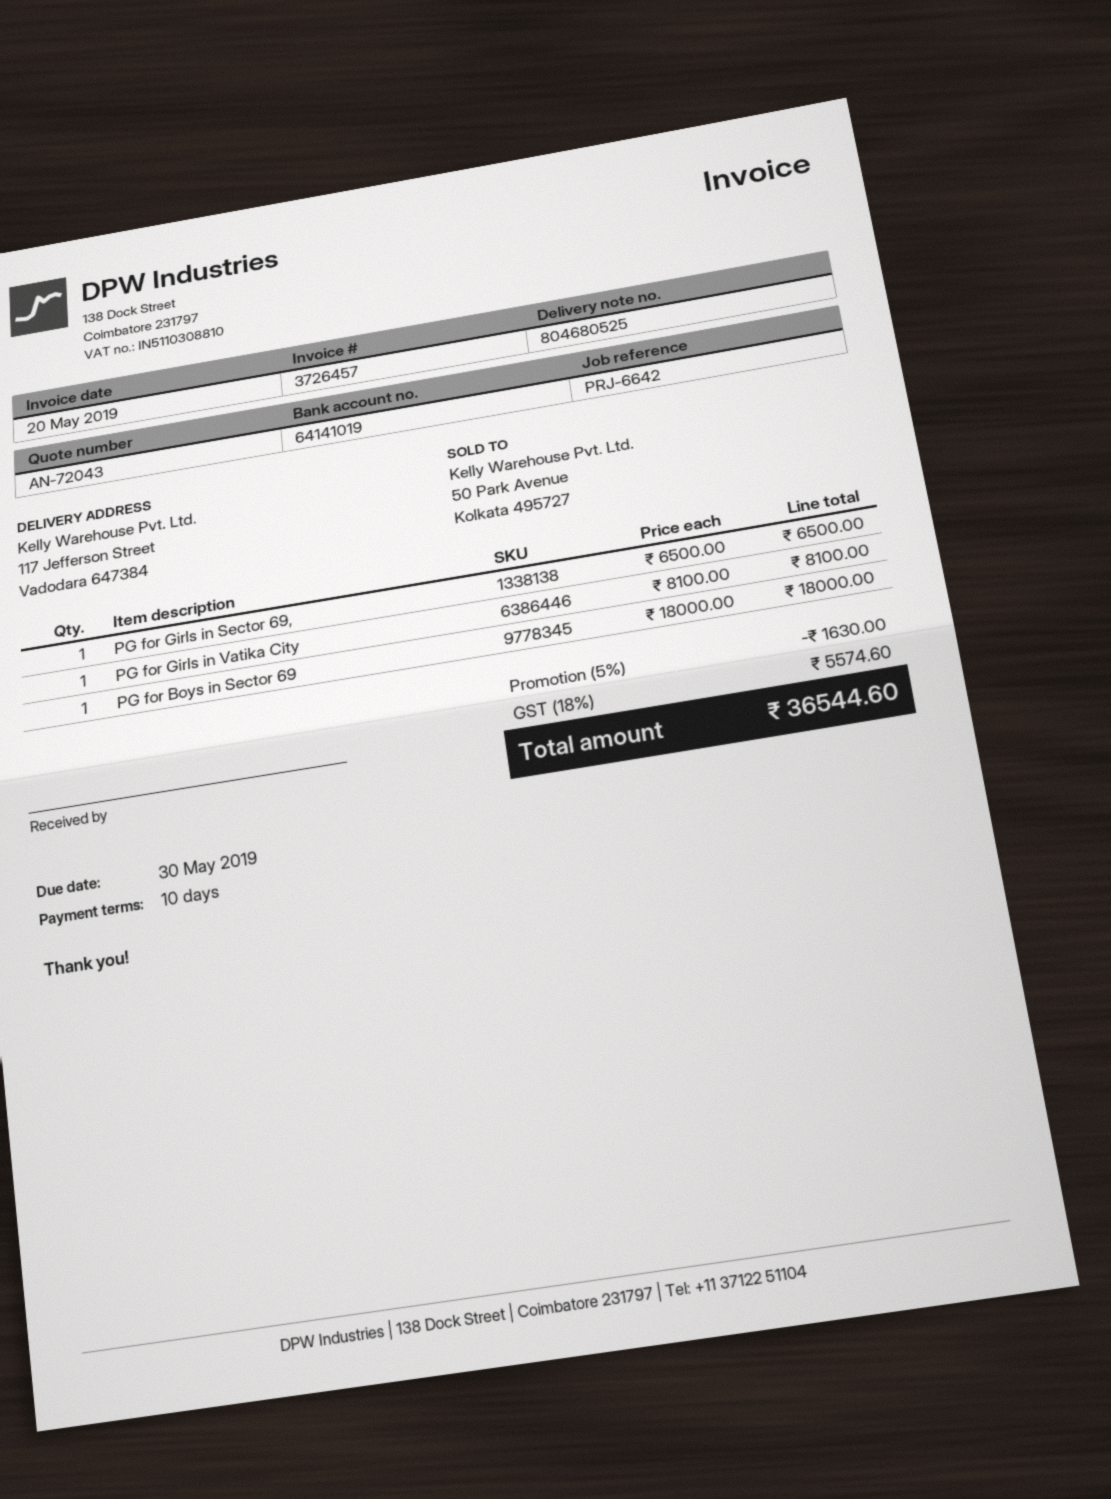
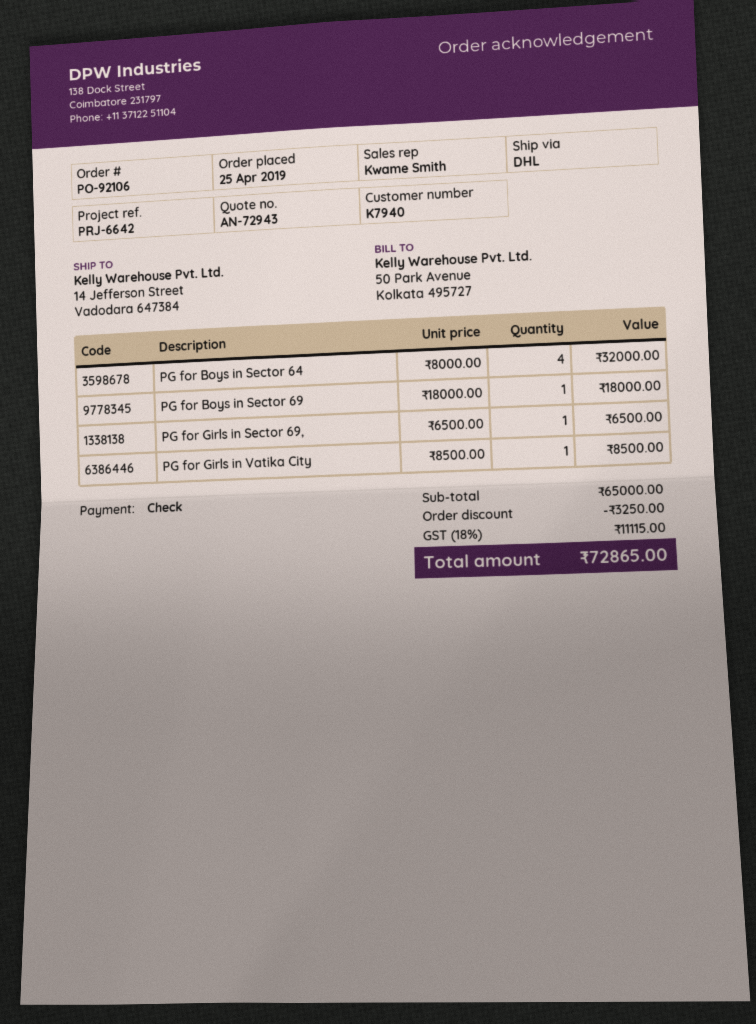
quote number: AN-72043 -> AN-72943
ship to: 117 Jefferson Street, Vadodara 647384 -> 14 Jefferson Street, Vadodara 647384
PG for Girls in Vatika City: 1 x 8100.00 = 8100.00 -> 1 x 8500.00 = 8500.00
PG for Boys in Sector 64: none -> 4 x 8000.00 = 32000.00
discount: 1630.00 -> 3250.00
tax: 18% = 5574.60 -> 18% = 11115.00
total: 36544.60 -> 72865.00

